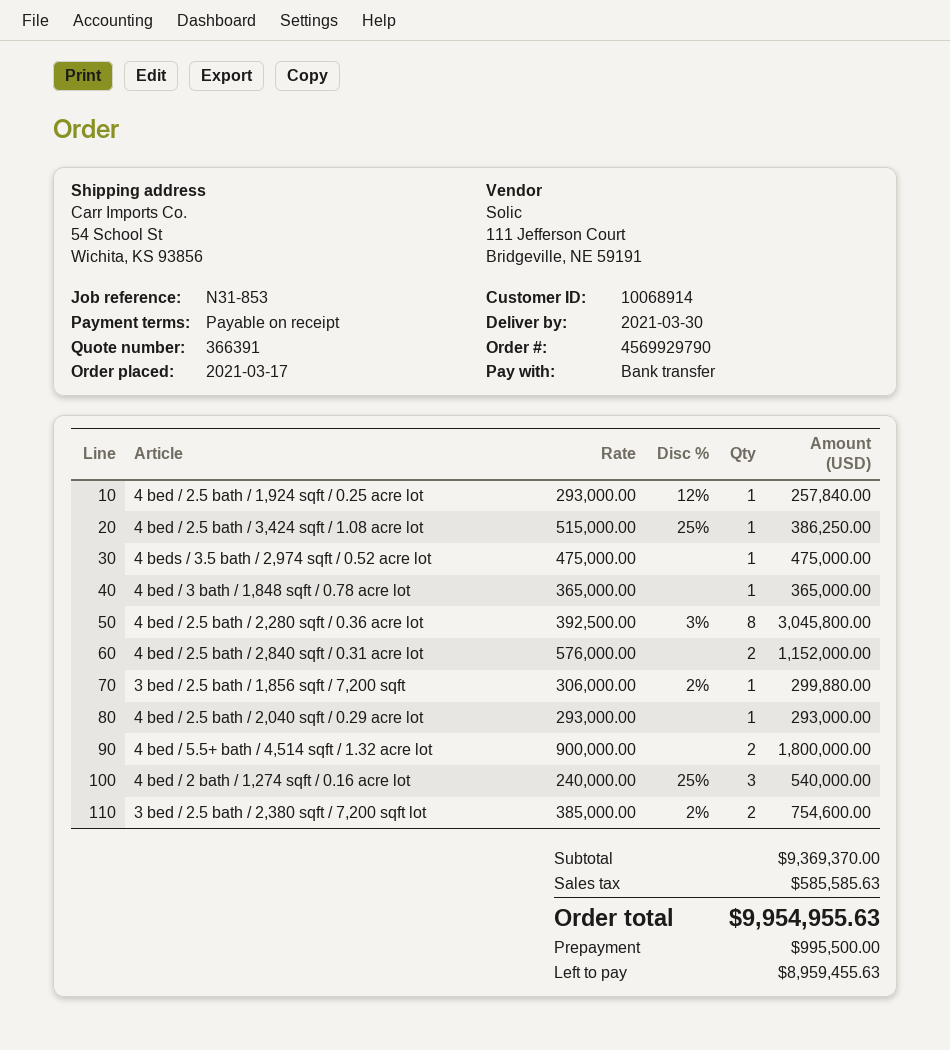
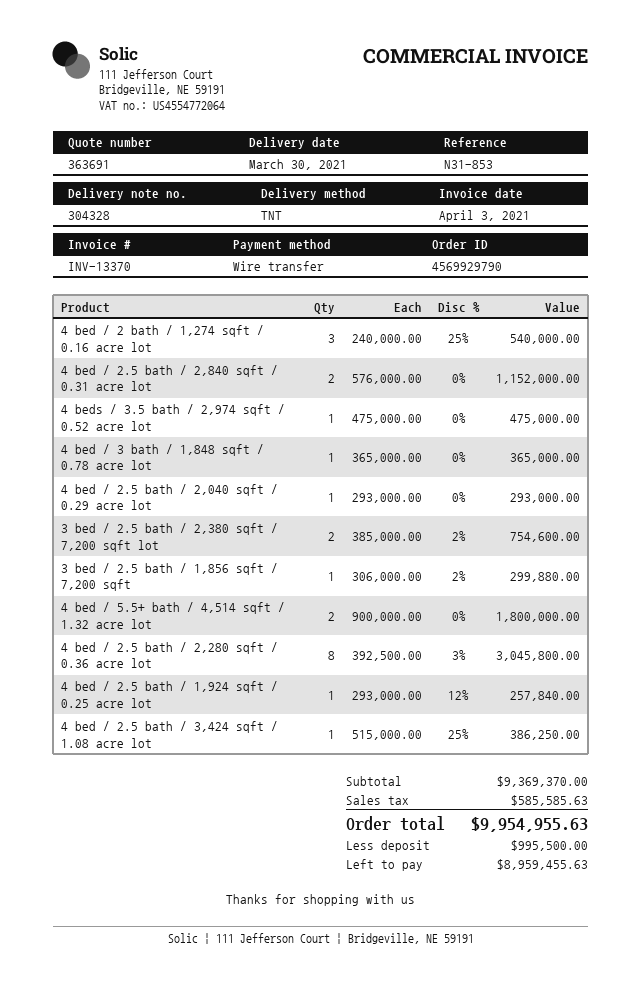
quote number: 366391 -> 363691

